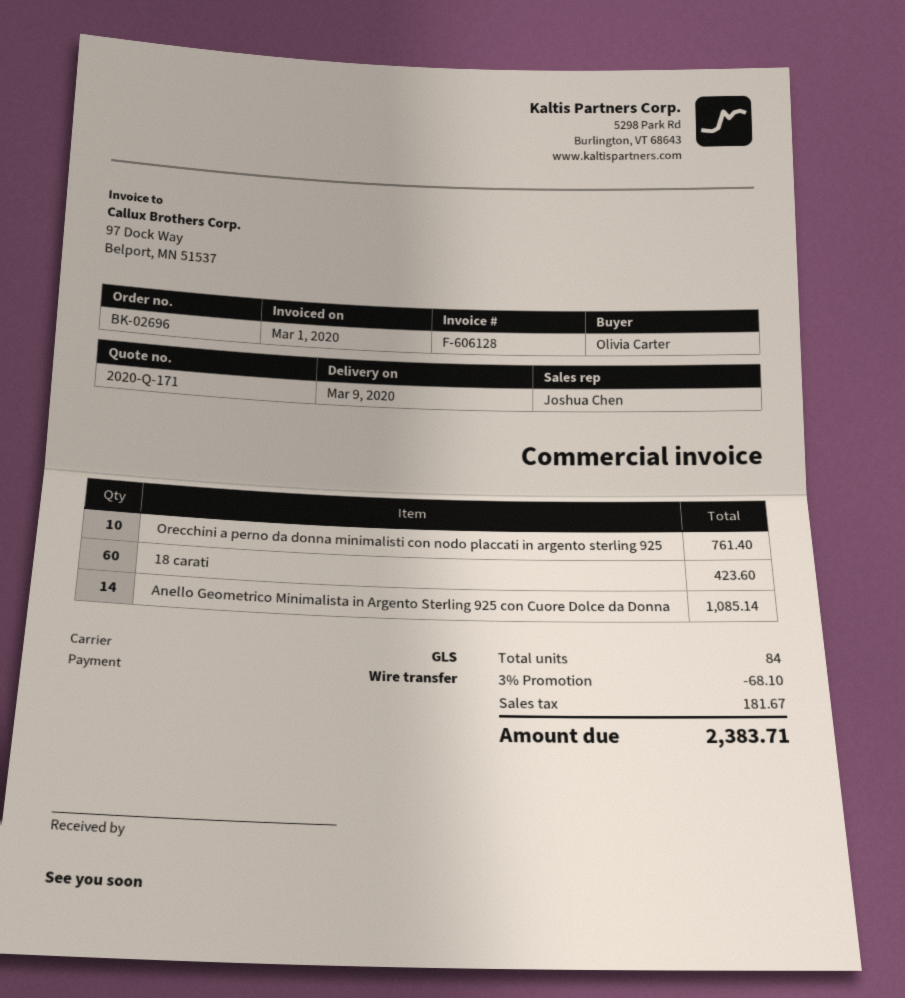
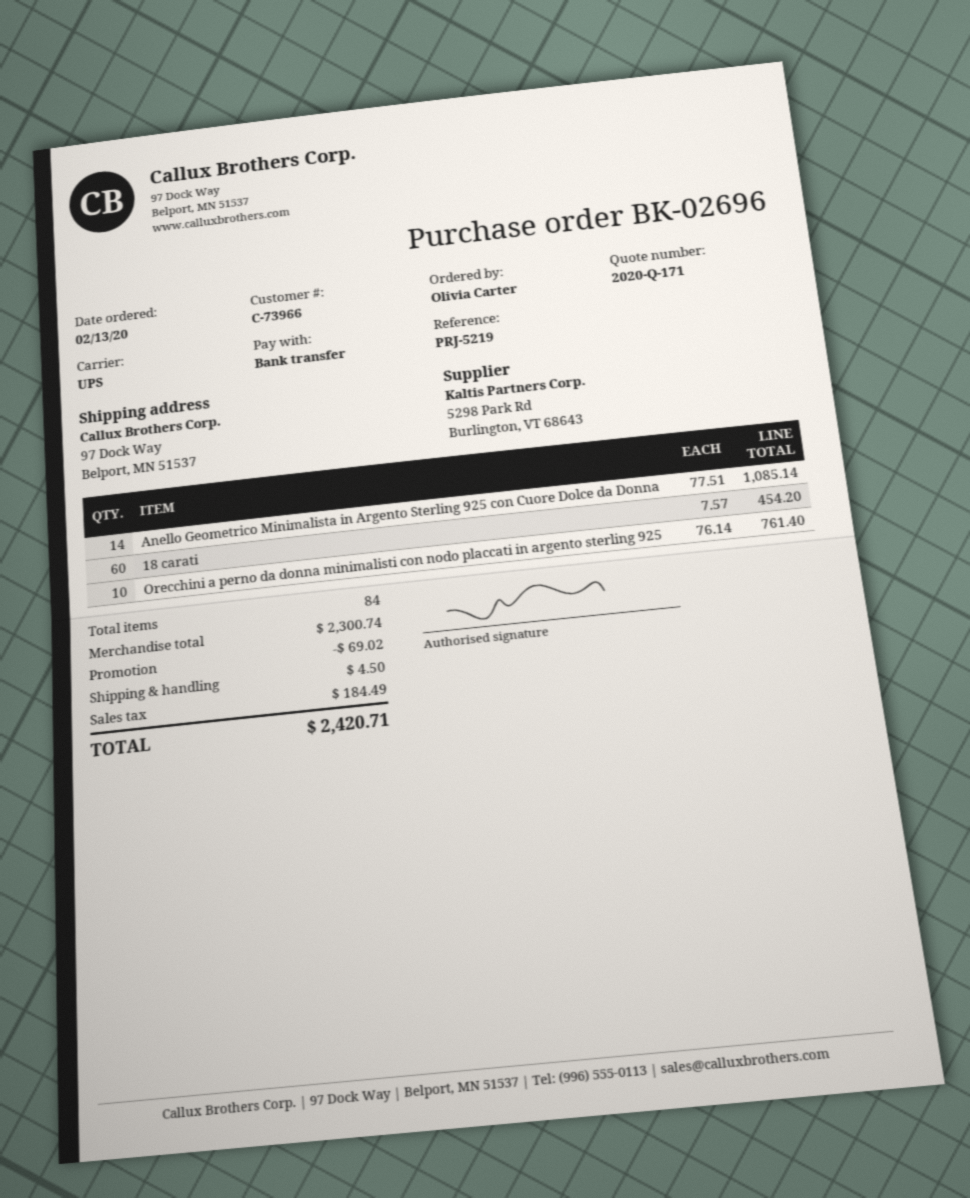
shipping method: GLS -> UPS
18 carati: 60 for 423.60 -> 60 for 454.20
discount: 68.10 -> 69.02
shipping: none -> 4.50
tax: 181.67 -> 184.49
total: 2383.71 -> 2420.71

